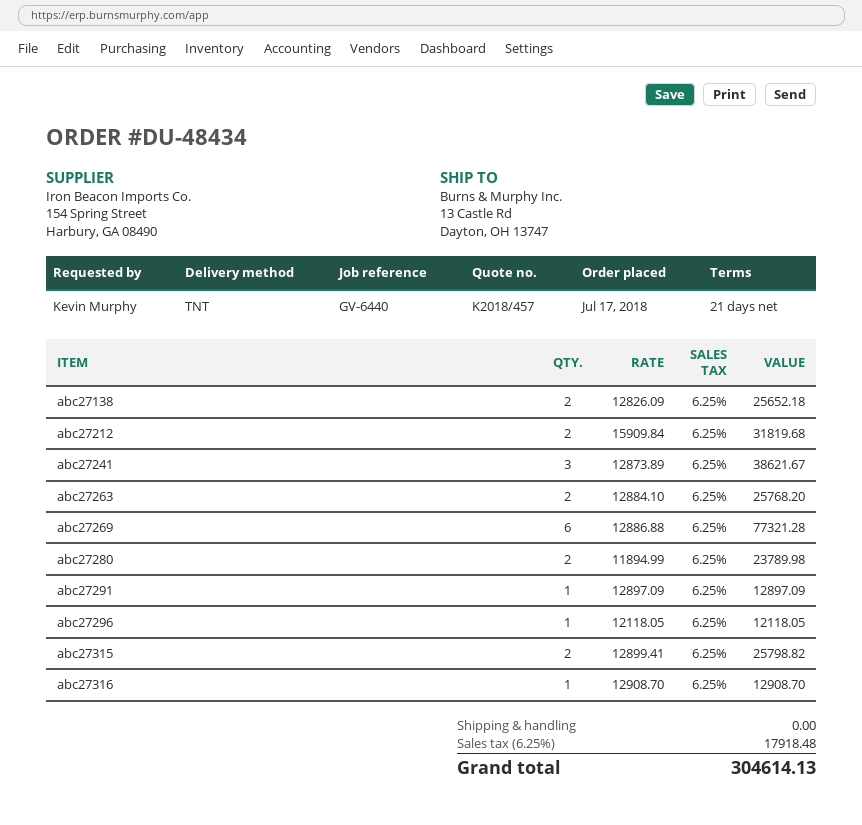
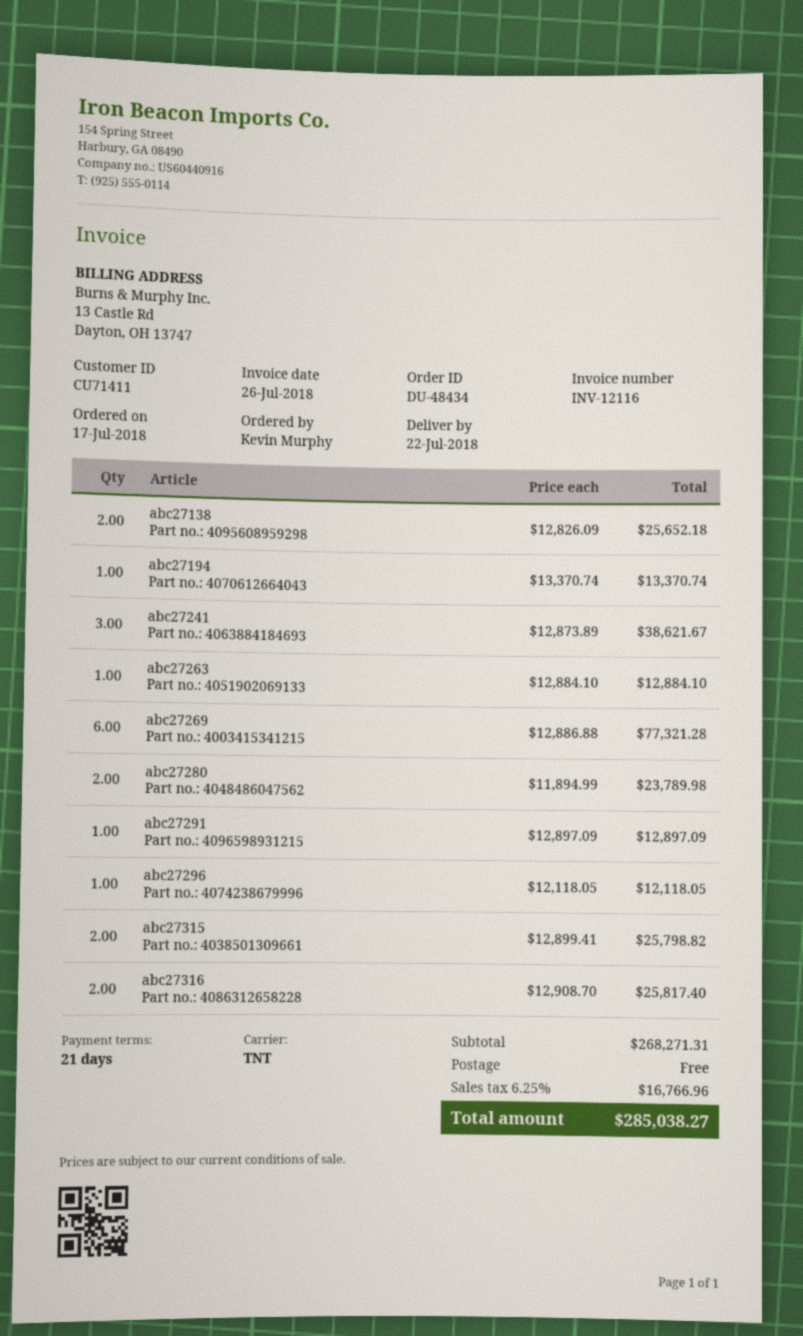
abc27212: 2 x 15909.84 = 31819.68 -> none
abc27263: 2 x 12884.10 = 25768.20 -> 1 x 12884.10 = 12884.10
abc27316: 1 x 12908.70 = 12908.70 -> 2 x 12908.70 = 25817.40
abc27194: none -> 1 x 13370.74 = 13370.74
tax: 6.25% = 17918.48 -> 6.25% = 16766.96
total: 304614.13 -> 285038.27

